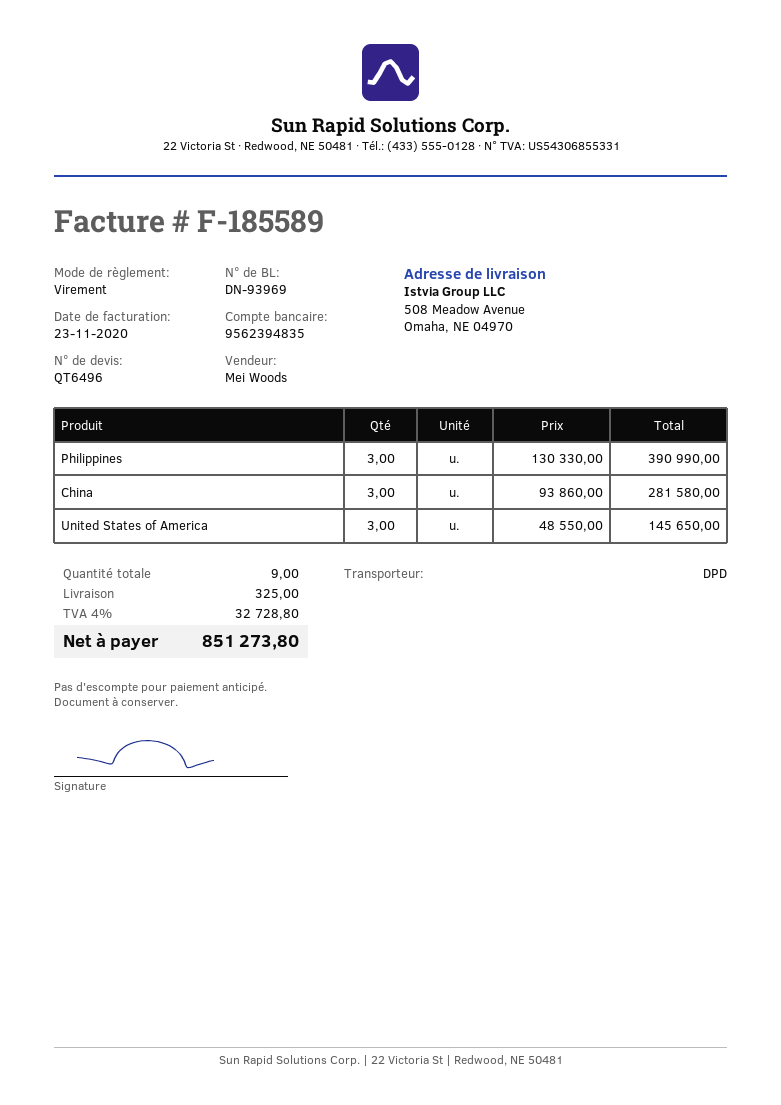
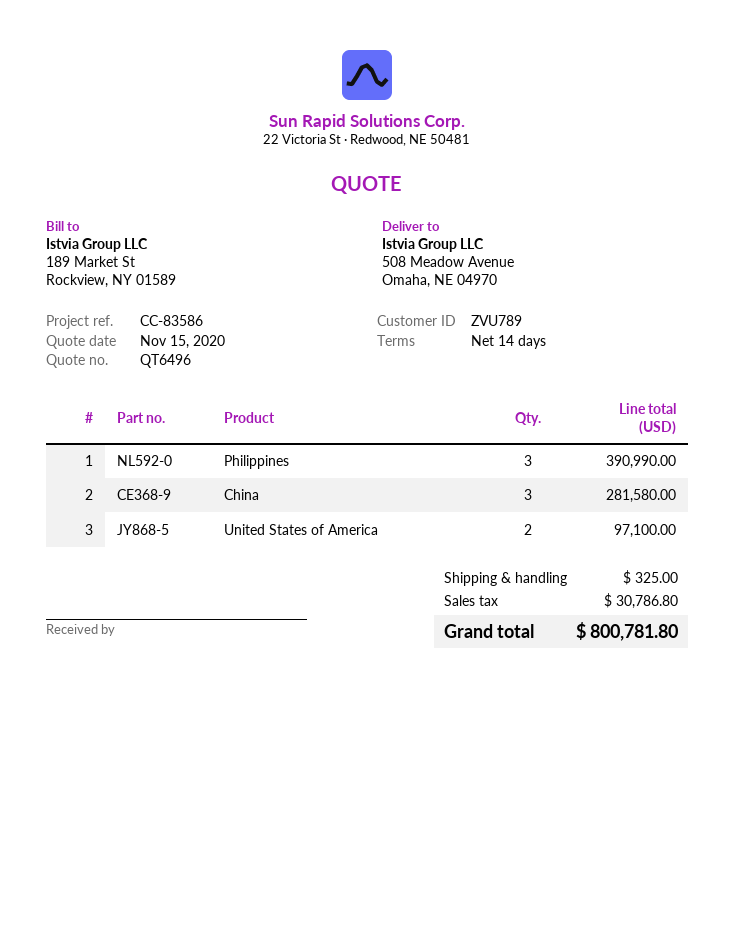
United States of America: 3 for 145650.00 -> 2 for 97100.00
tax: 32728.80 -> 30786.80
total: 851273.80 -> 800781.80

